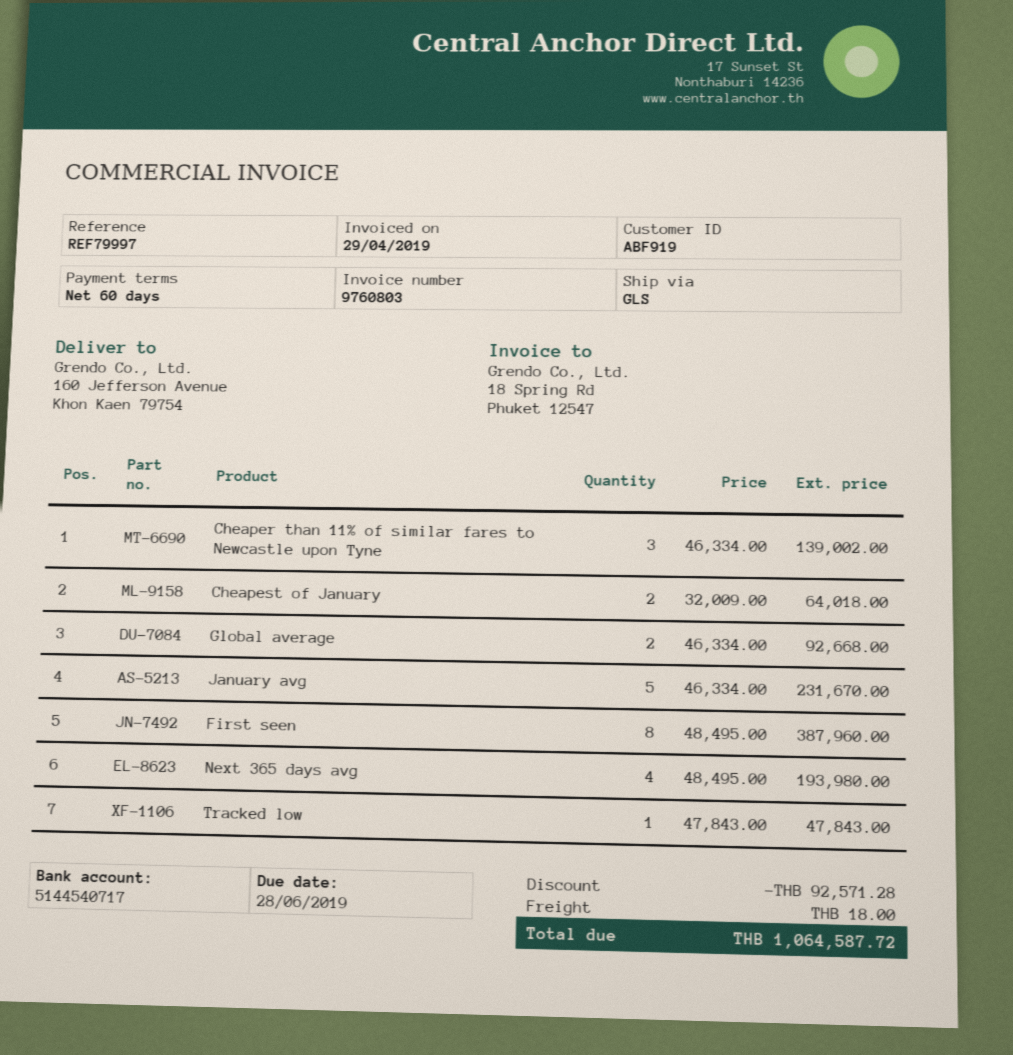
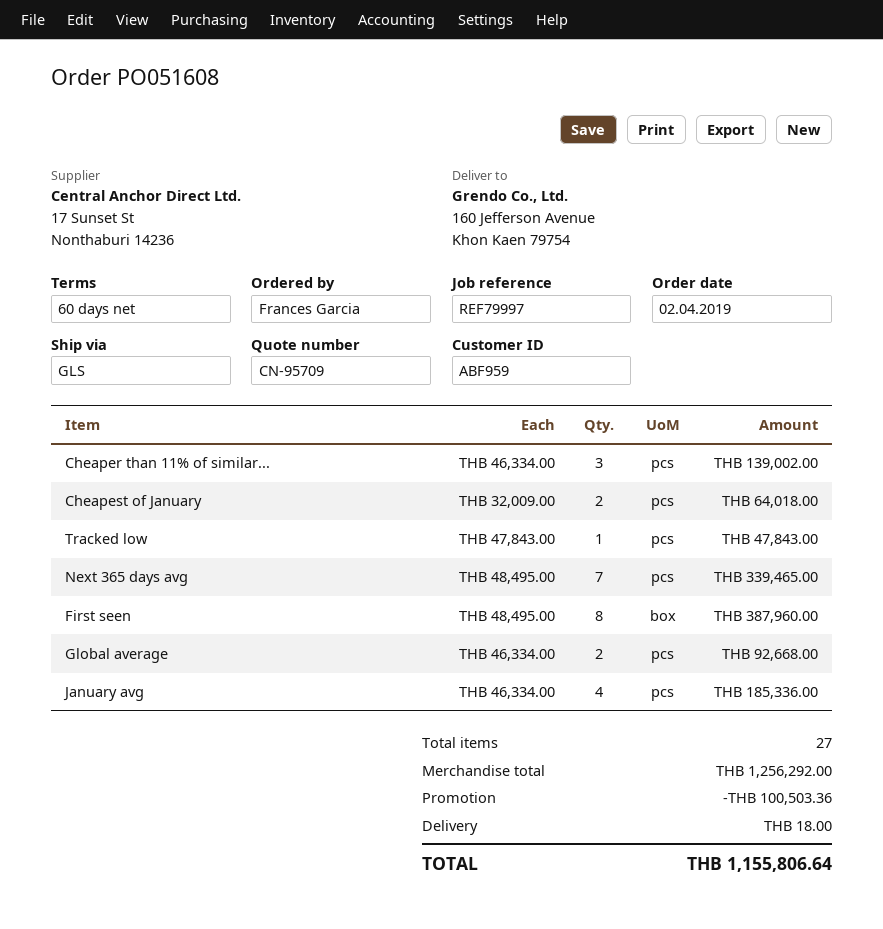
customer number: ABF919 -> ABF959
January avg: 5 x 46334.00 = 231670.00 -> 4 x 46334.00 = 185336.00
Next 365 days avg: 4 x 48495.00 = 193980.00 -> 7 x 48495.00 = 339465.00
discount: 92571.28 -> 100503.36
total: 1064587.72 -> 1155806.64

